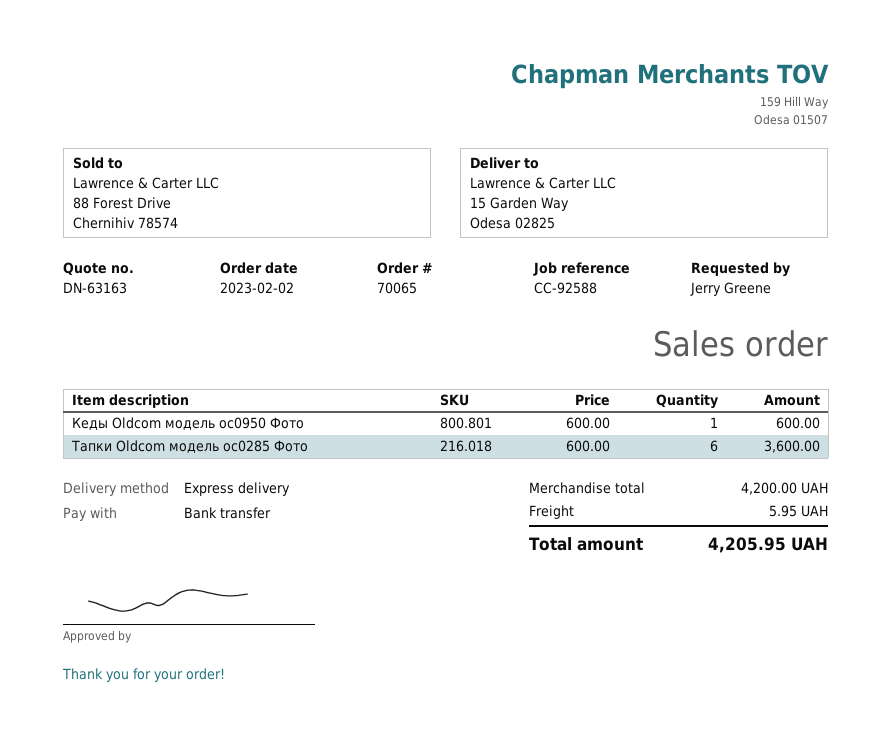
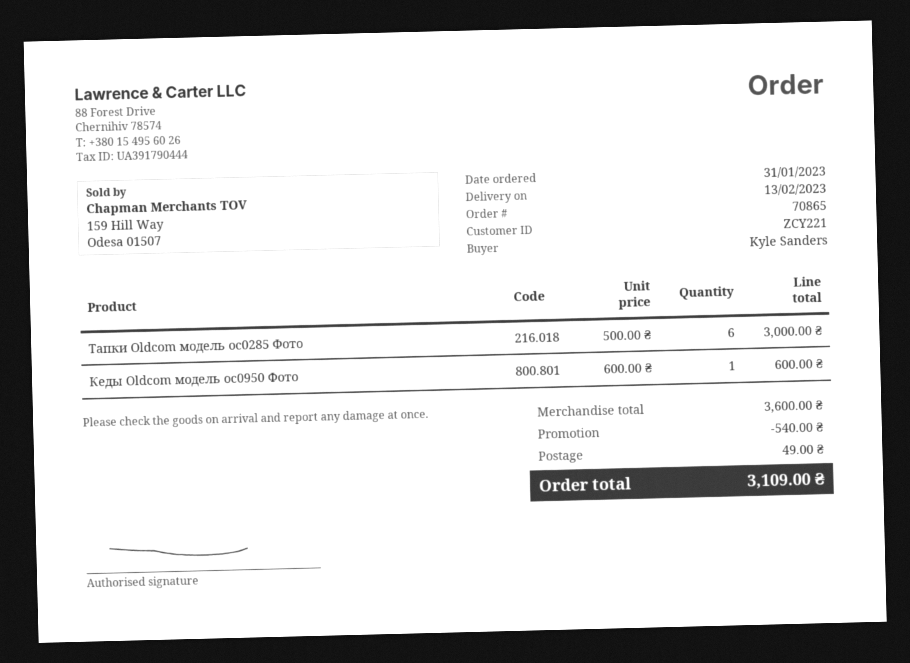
order number: 70065 -> 70865
order date: 2023-02-02 -> 2023-01-31
ordered by: Jerry Greene -> Kyle Sanders
Тапки Oldcom модель oc0285 Фото: 6 x 600.00 = 3600.00 -> 6 x 500.00 = 3000.00
subtotal: 4200.00 -> 3600.00
discount: none -> 540.00
shipping: 5.95 -> 49.00
total: 4205.95 -> 3109.00

